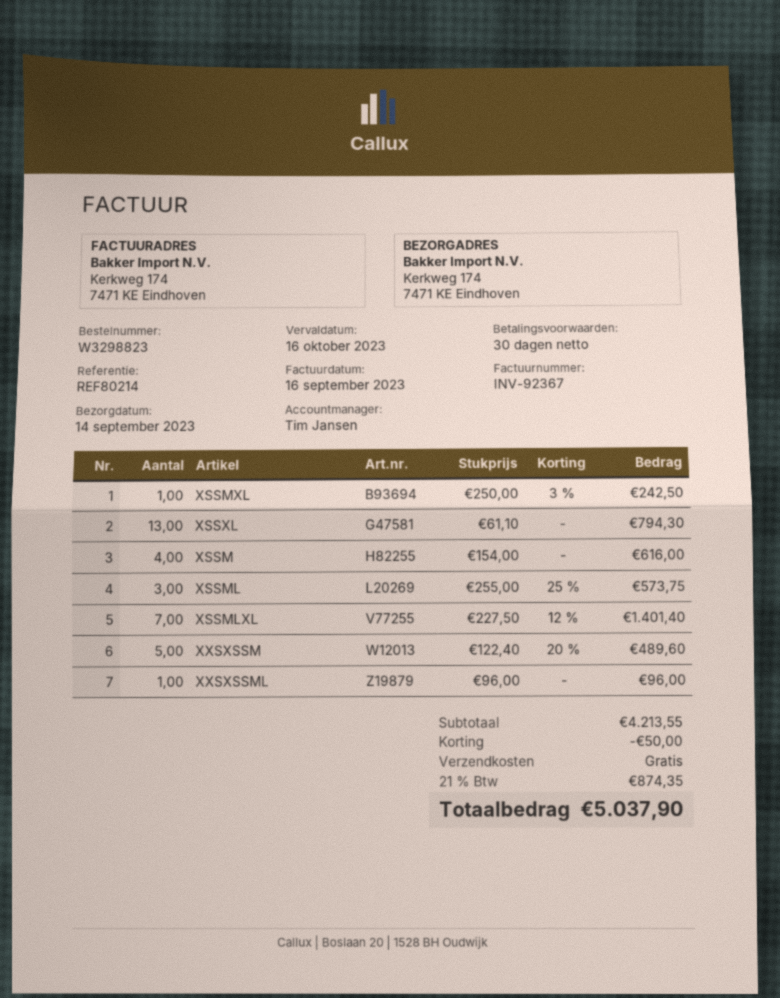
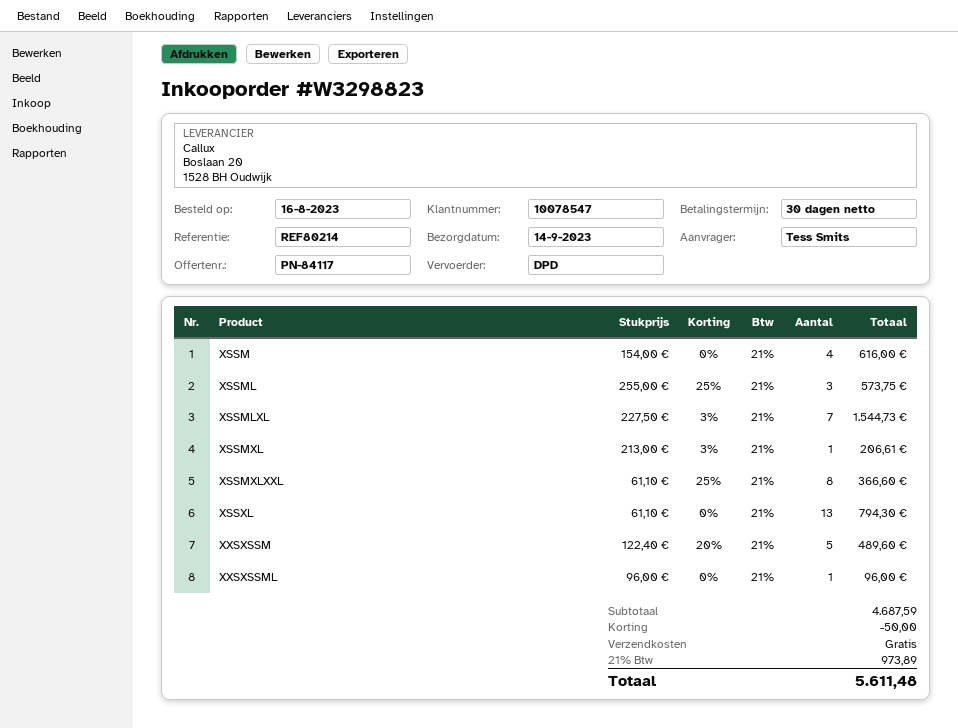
XSSMXL: 1 x 250.00 - 3% = 242.50 -> 1 x 213.00 - 3% = 206.61
XSSMLXL: 7 x 227.50 - 12% = 1401.40 -> 7 x 227.50 - 3% = 1544.73
XSSMXLXXL: none -> 8 x 61.10 - 25% = 366.60
subtotal: 4213.55 -> 4687.59
tax: 21% = 874.35 -> 21% = 973.89
total: 5037.90 -> 5611.48

